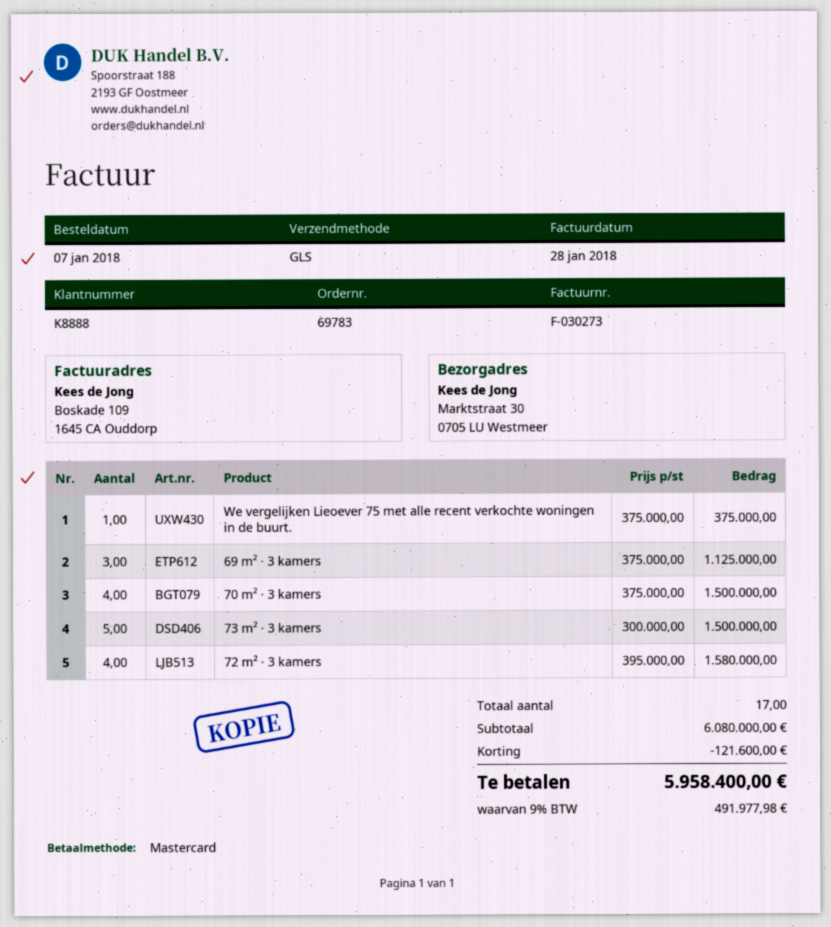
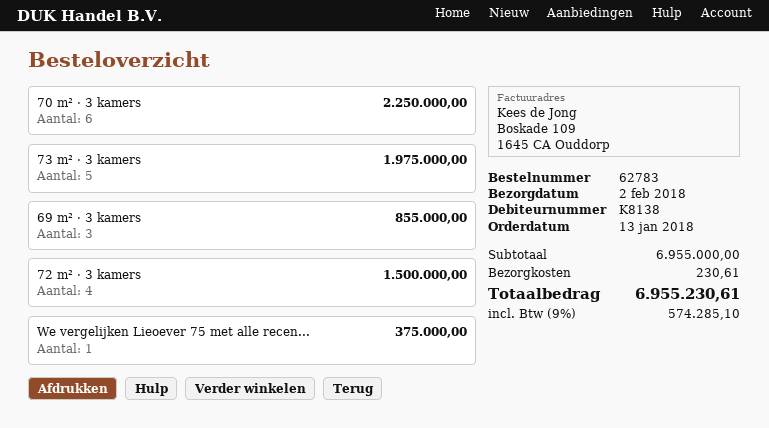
order number: 69783 -> 62783
order date: 2018-01-07 -> 2018-01-13
customer number: K8888 -> K8138
69 m² · 3 kamers: 3 for 1125000.00 -> 3 for 855000.00
70 m² · 3 kamers: 4 for 1500000.00 -> 6 for 2250000.00
73 m² · 3 kamers: 5 for 1500000.00 -> 5 for 1975000.00
72 m² · 3 kamers: 4 for 1580000.00 -> 4 for 1500000.00
subtotal: 6080000.00 -> 6955000.00
discount: 121600.00 -> none
shipping: none -> 230.61
tax: 9% = 491977.98 -> 9% = 574285.10
total: 5958400.00 -> 6955230.61

